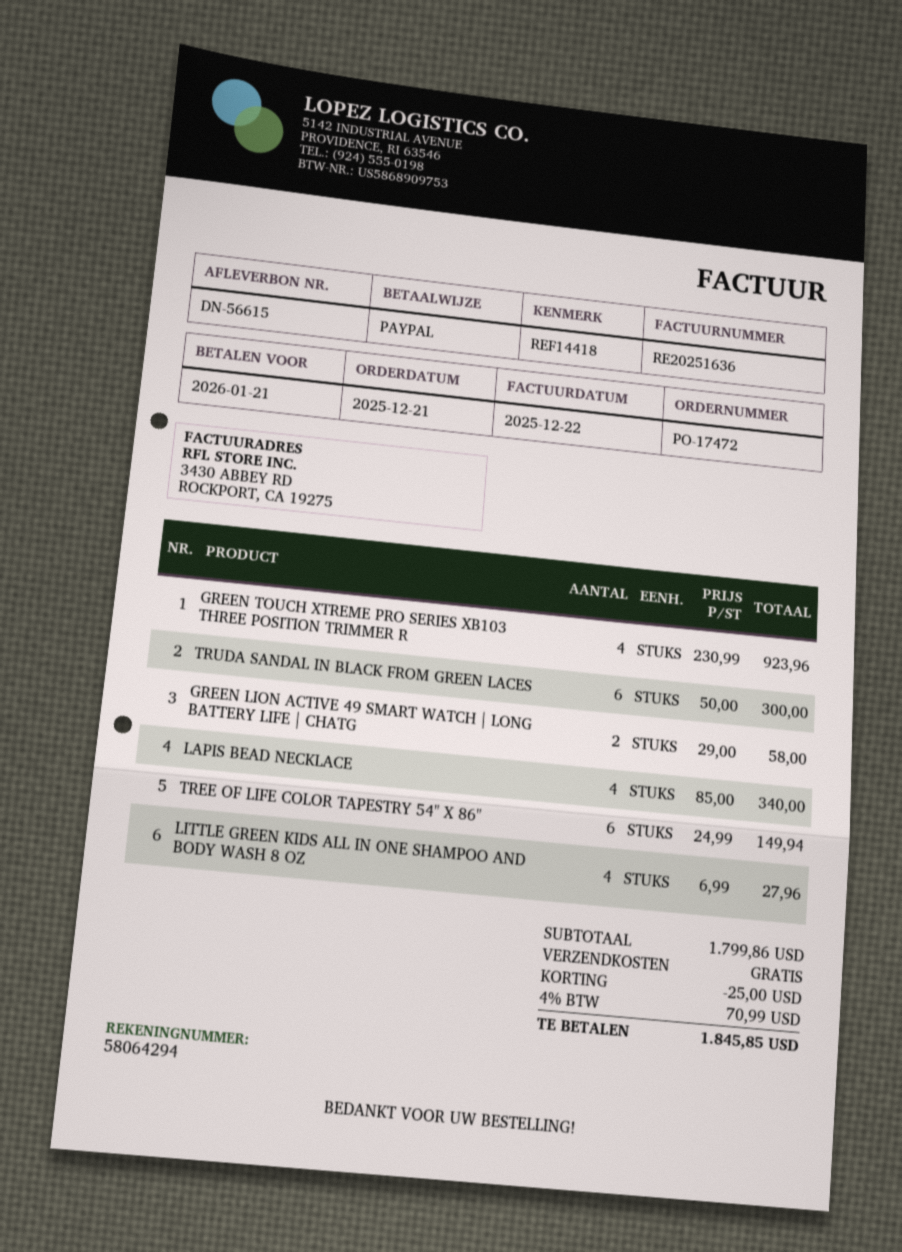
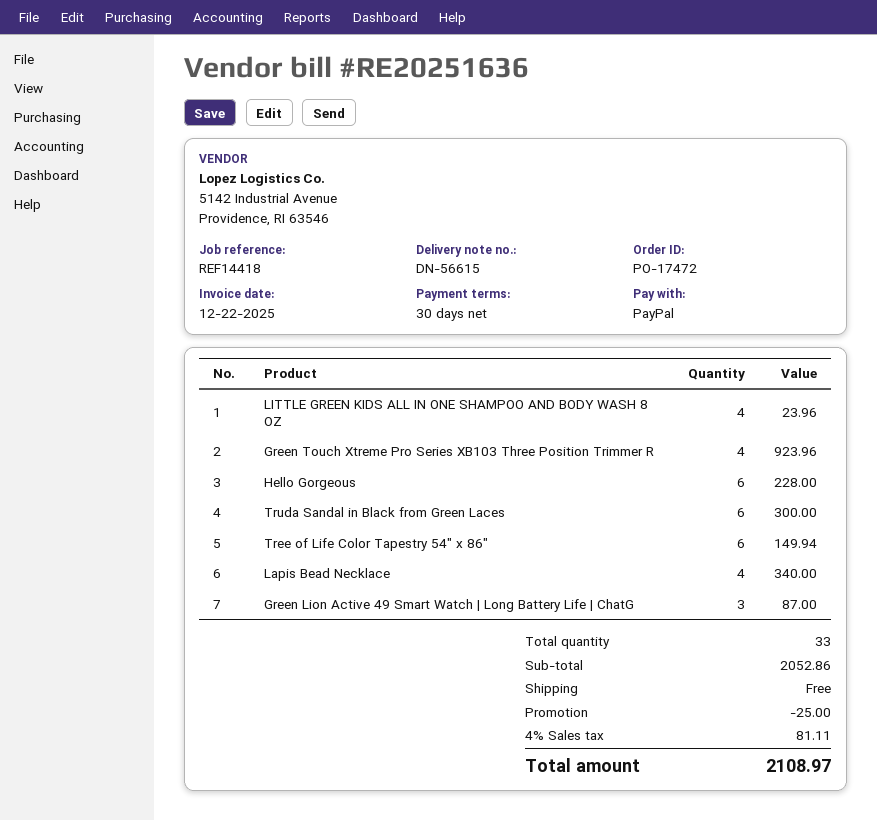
GREEN LION ACTIVE 49 SMART WATCH | LONG BATTERY LIFE | CHATG: 2 for 58.00 -> 3 for 87.00
LITTLE GREEN KIDS ALL IN ONE SHAMPOO AND BODY WASH 8 OZ: 4 for 27.96 -> 4 for 23.96
Hello Gorgeous: none -> 6 for 228.00
subtotal: 1799.86 -> 2052.86
tax: 4% = 70.99 -> 4% = 81.11
total: 1845.85 -> 2108.97

